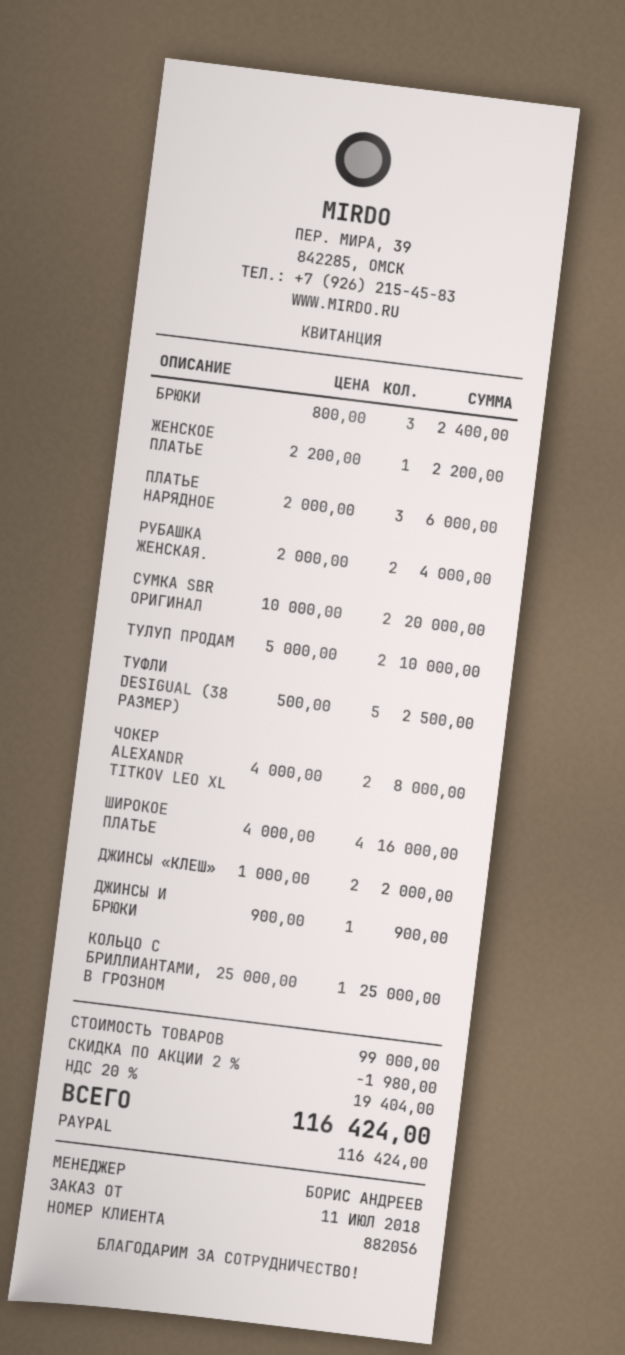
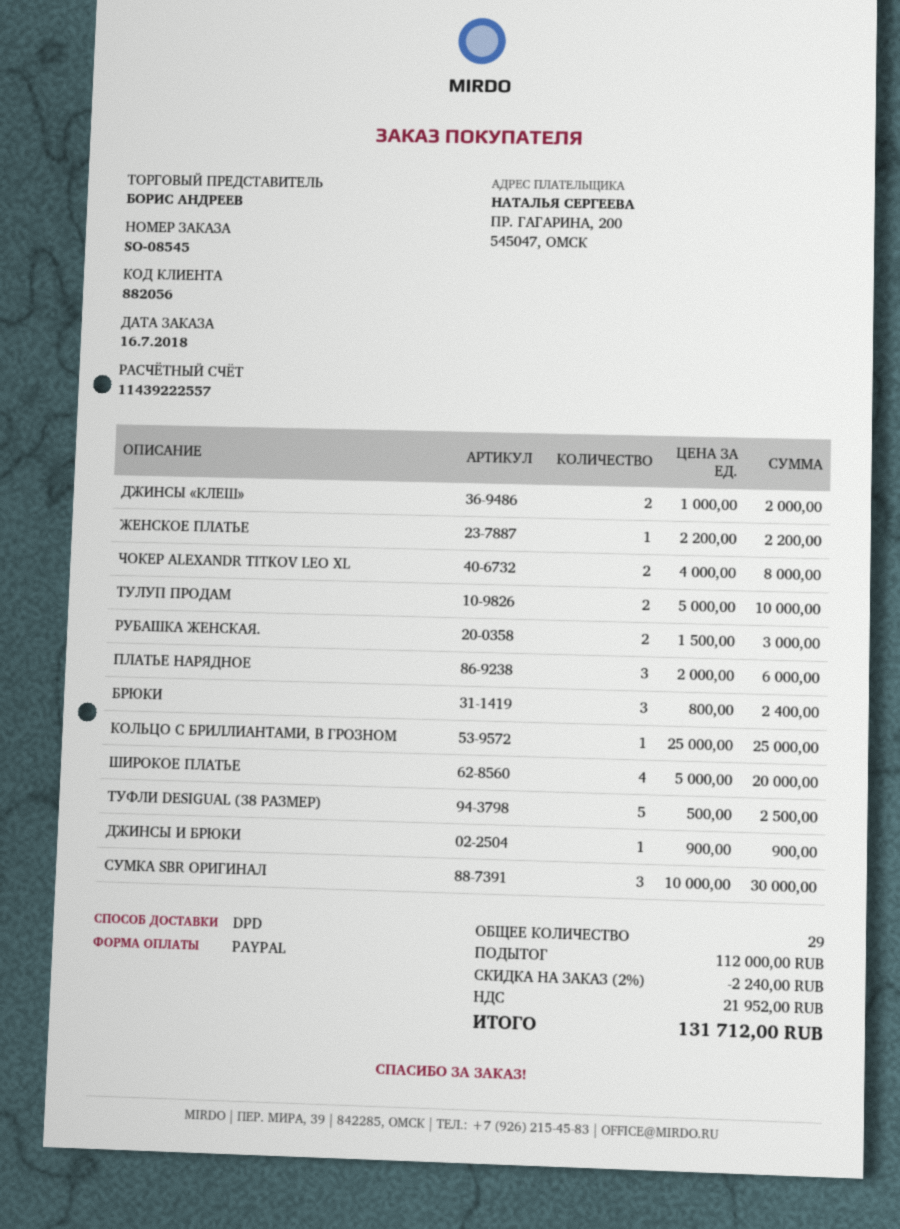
order date: 2018-07-11 -> 2018-07-16
РУБАШКА ЖЕНСКАЯ.: 2 x 2000.00 = 4000.00 -> 2 x 1500.00 = 3000.00
СУМКА SBR ОРИГИНАЛ: 2 x 10000.00 = 20000.00 -> 3 x 10000.00 = 30000.00
ШИРОКОЕ ПЛАТЬЕ: 4 x 4000.00 = 16000.00 -> 4 x 5000.00 = 20000.00
subtotal: 99000.00 -> 112000.00
discount: 2% = 1980.00 -> 2% = 2240.00
tax: 19404.00 -> 21952.00
total: 116424.00 -> 131712.00

